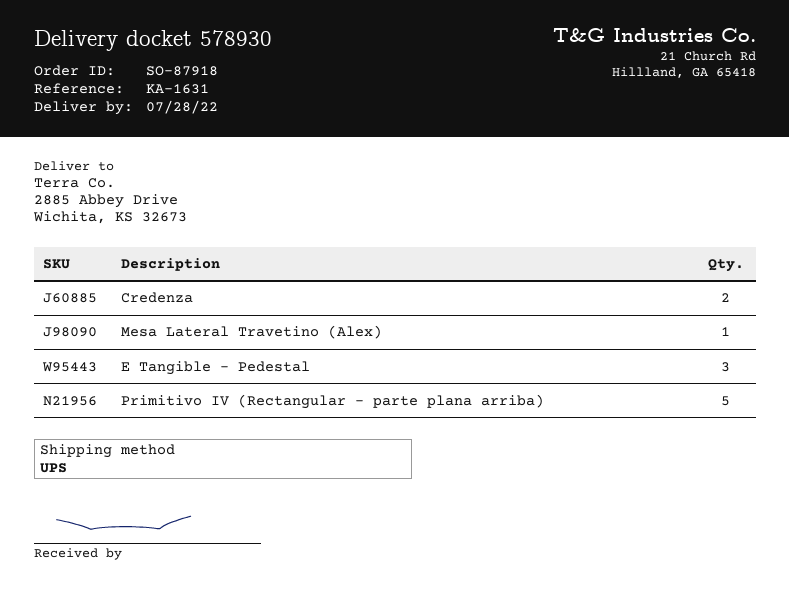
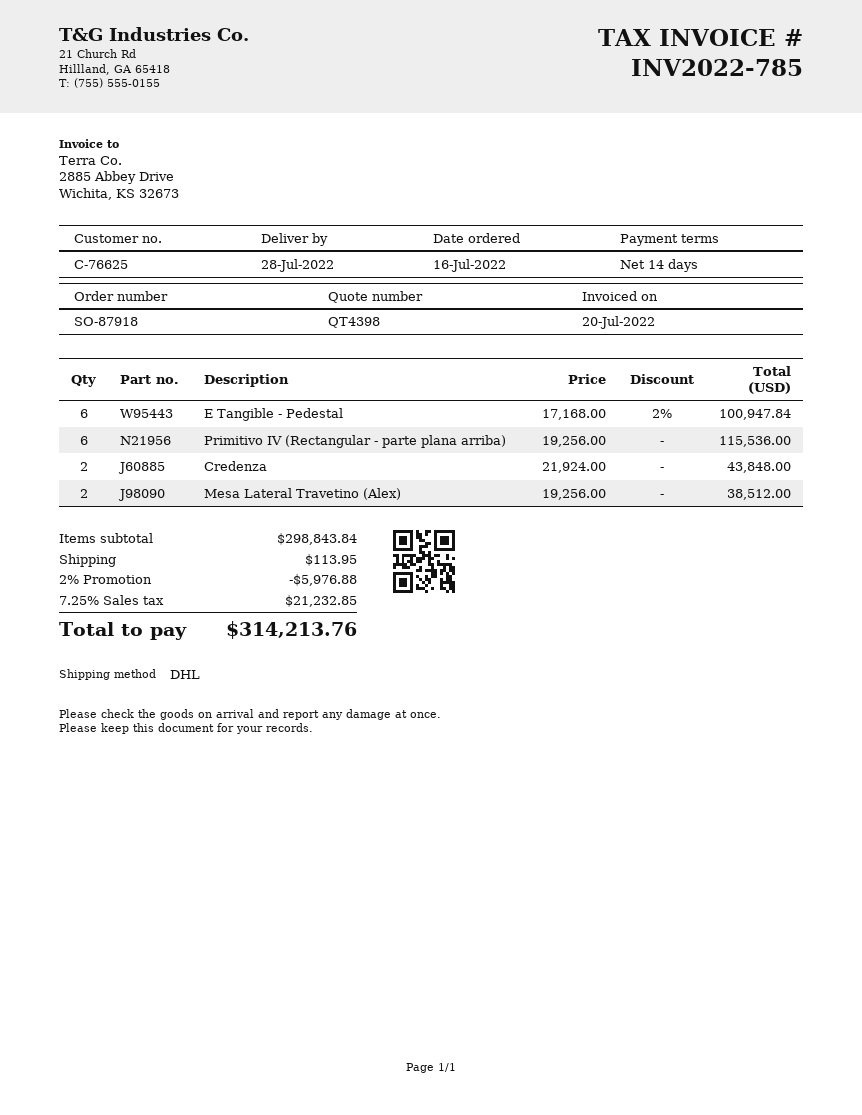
shipping method: UPS -> DHL
Mesa Lateral Travetino (Alex): 1 -> 2
E Tangible - Pedestal: 3 -> 6
Primitivo IV (Rectangular - parte plana arriba): 5 -> 6

